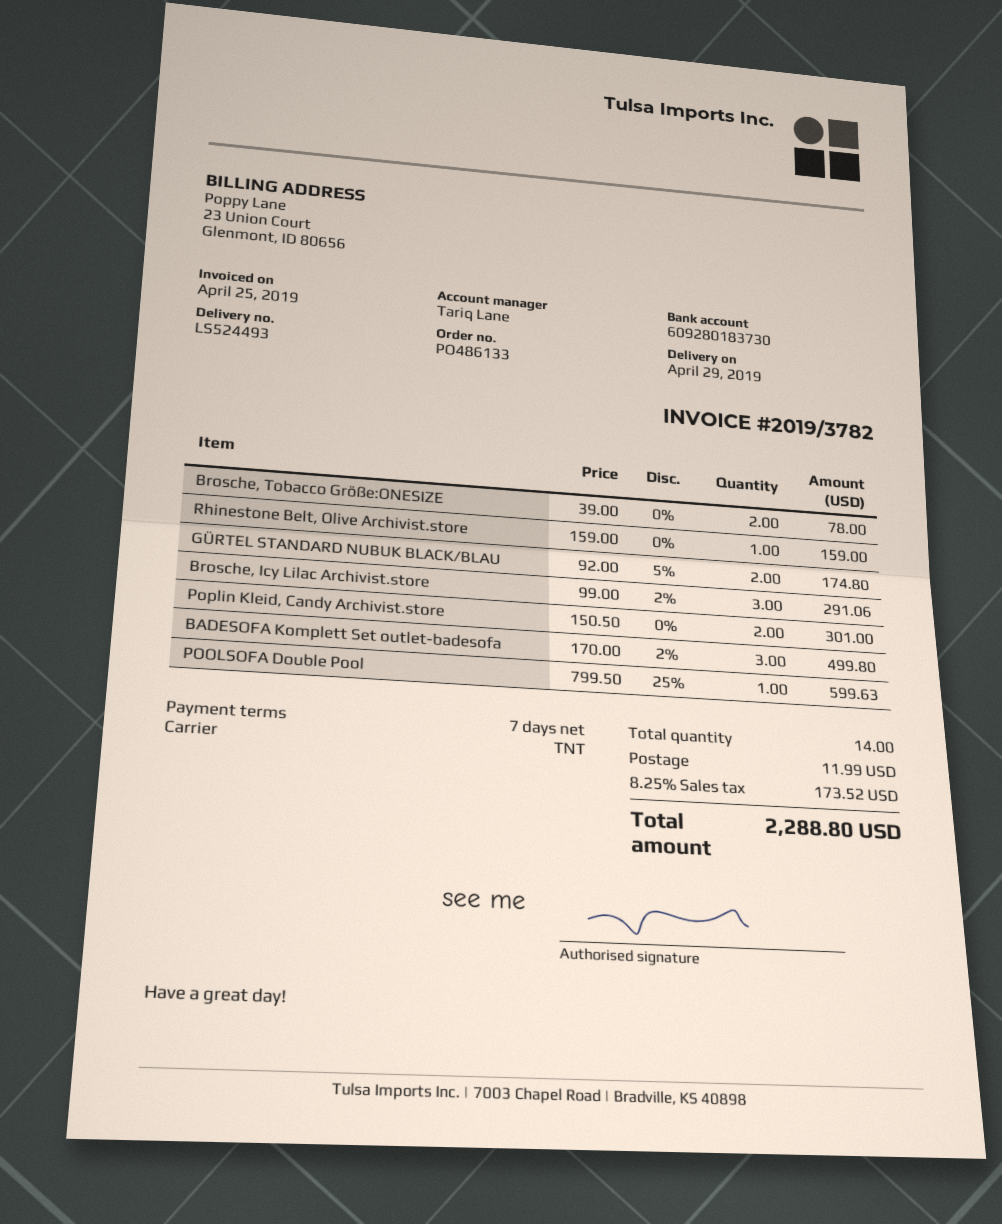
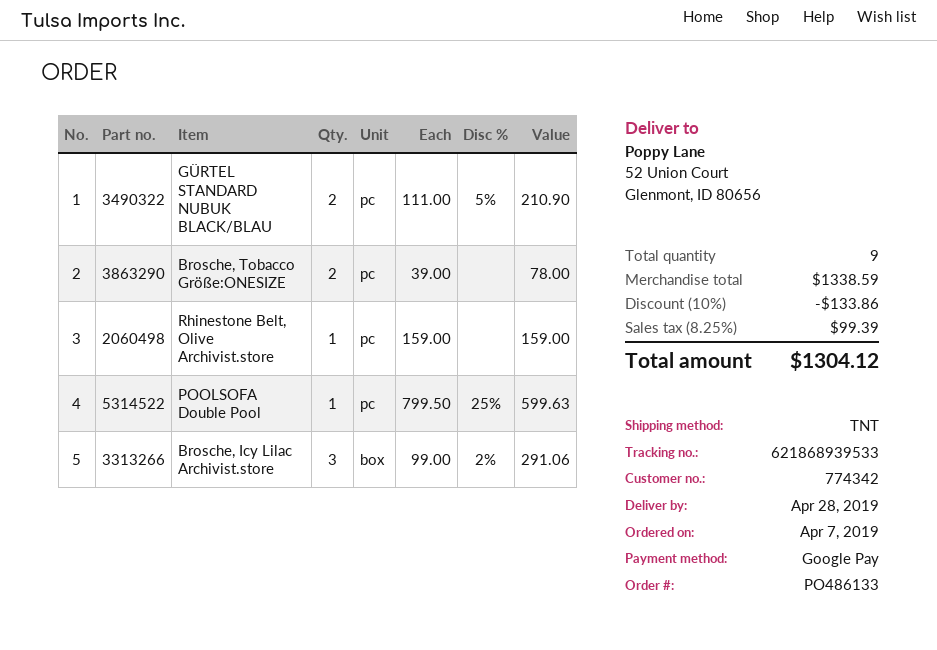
delivery date: 2019-04-29 -> 2019-04-28
GÜRTEL STANDARD NUBUK BLACK/BLAU: 2 x 92.00 - 5% = 174.80 -> 2 x 111.00 - 5% = 210.90
Poplin Kleid, Candy Archivist.store: 2 x 150.50 = 301.00 -> none
BADESOFA Komplett Set outlet-badesofa: 3 x 170.00 - 2% = 499.80 -> none
total quantity: 14 -> 9
discount: none -> 10% = 133.86
shipping: 11.99 -> none
tax: 8.25% = 173.52 -> 8.25% = 99.39
total: 2288.80 -> 1304.12

